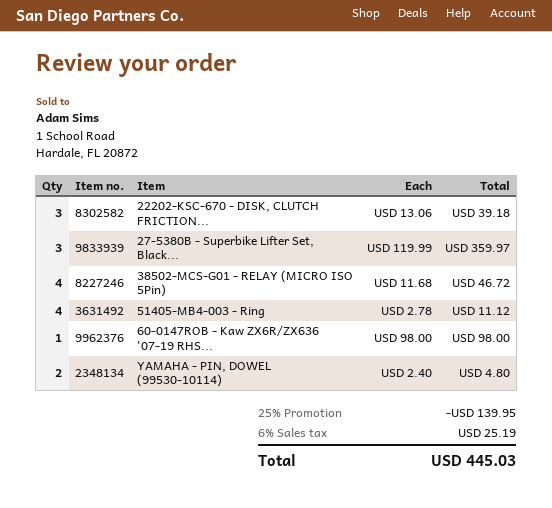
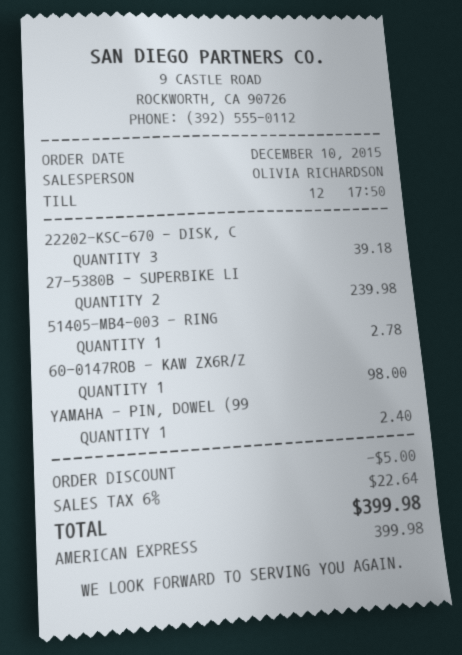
27-5380B - Superbike Lifter Set, Black...: 3 for 359.97 -> 2 for 239.98
38502-MCS-G01 - RELAY (MICRO ISO 5Pin): 4 for 46.72 -> none
51405-MB4-003 - Ring: 4 for 11.12 -> 1 for 2.78
YAMAHA - PIN, DOWEL (99530-10114): 2 for 4.80 -> 1 for 2.40
discount: 139.95 -> 5.00
tax: 6% = 25.19 -> 6% = 22.64
total: 445.03 -> 399.98

